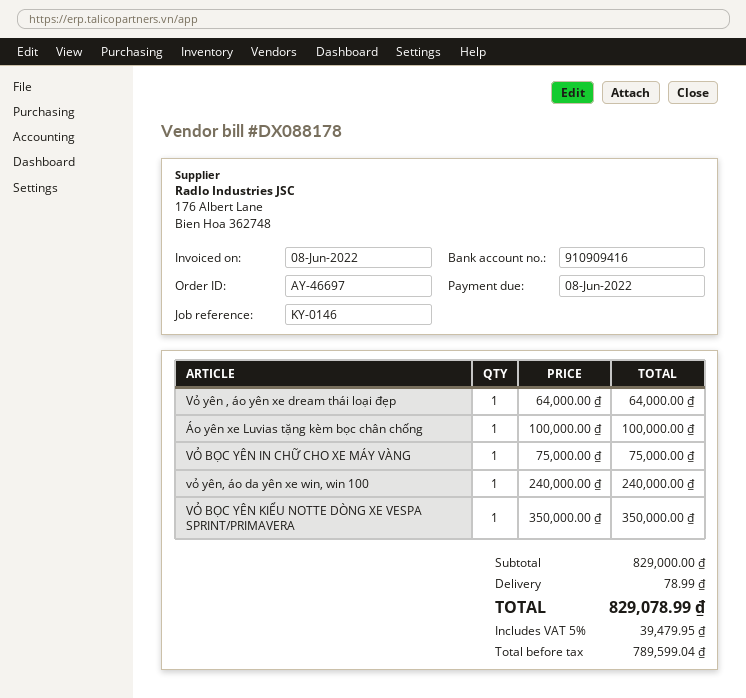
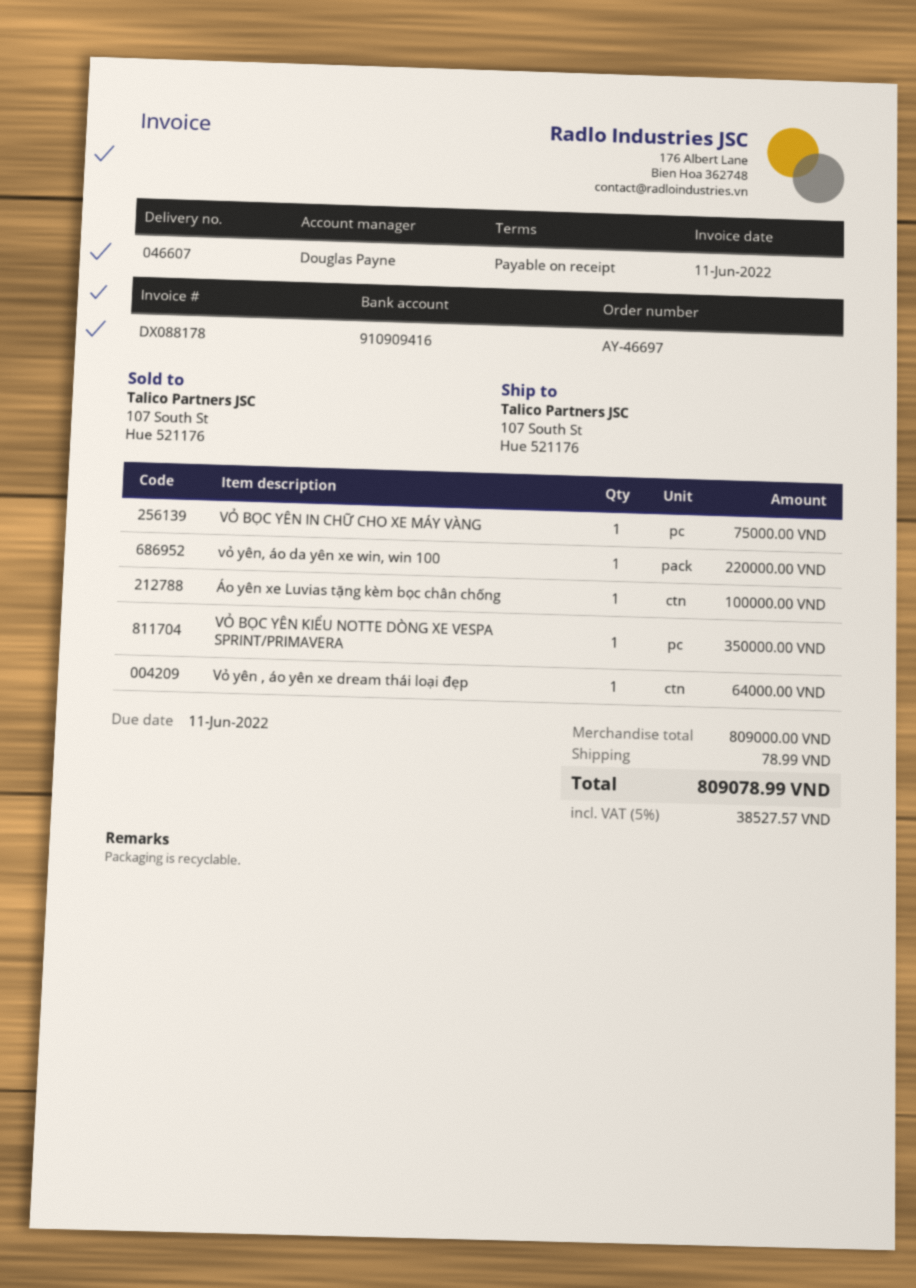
invoice date: 2022-06-08 -> 2022-06-11
due date: 2022-06-08 -> 2022-06-11
vỏ yên, áo da yên xe win, win 100: 1 for 240000.00 -> 1 for 220000.00
subtotal: 829000.00 -> 809000.00
tax: 5% = 39479.95 -> 5% = 38527.57
total: 829078.99 -> 809078.99

